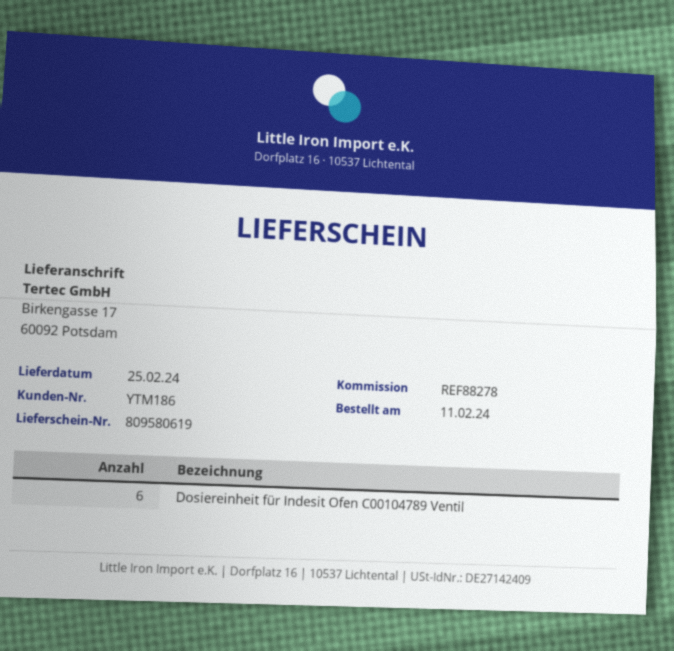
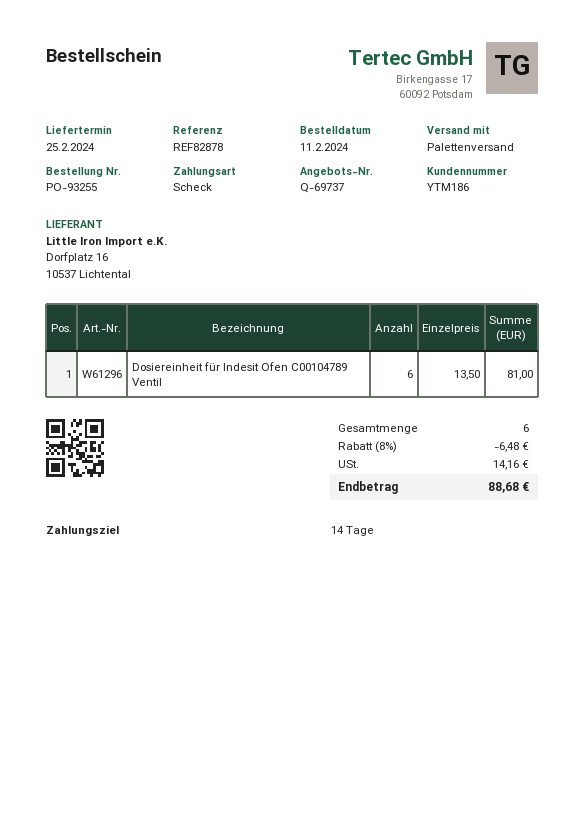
reference: REF88278 -> REF82878

